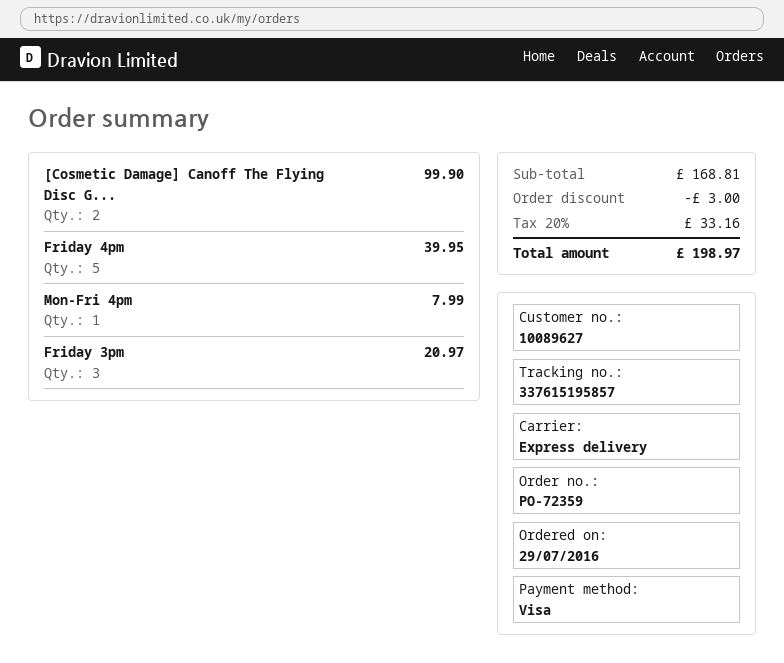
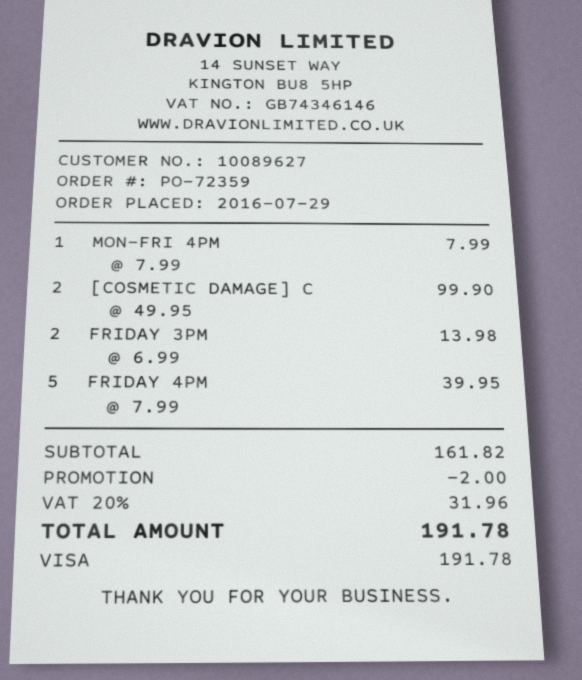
Friday 3pm: 3 for 20.97 -> 2 for 13.98
subtotal: 168.81 -> 161.82
discount: 3.00 -> 2.00
tax: 20% = 33.16 -> 20% = 31.96
total: 198.97 -> 191.78

